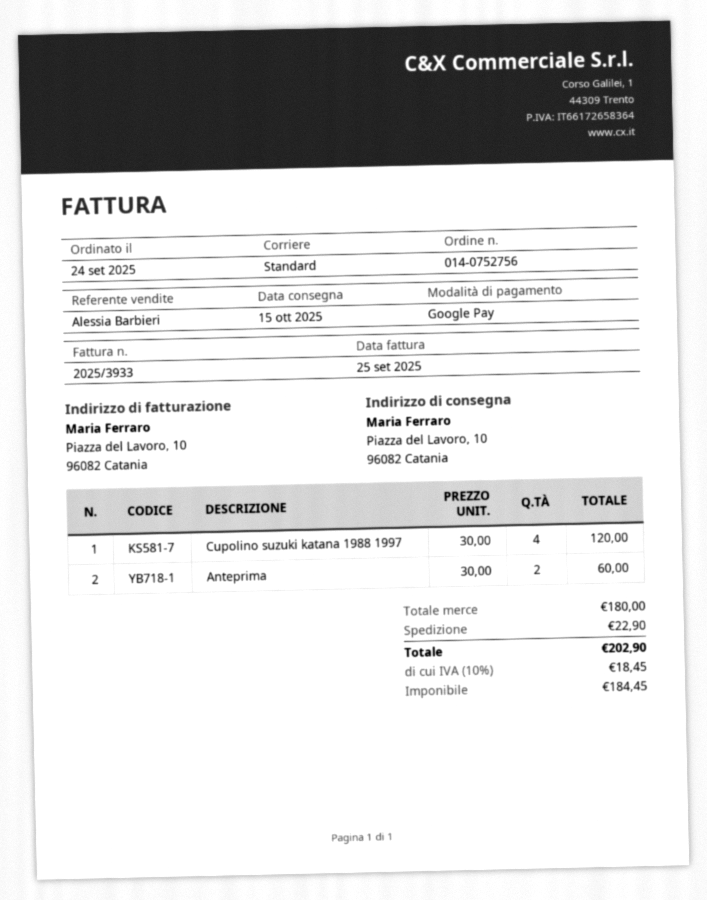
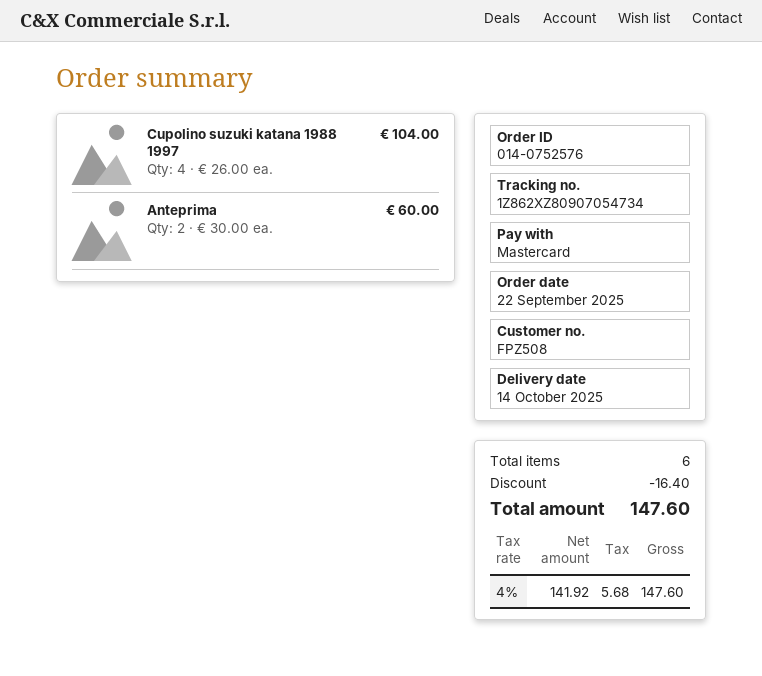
order number: 014-0752756 -> 014-0752576
order date: 2025-09-24 -> 2025-09-22
delivery date: 2025-10-15 -> 2025-10-14
payment method: Google Pay -> Mastercard
Cupolino suzuki katana 1988 1997: 4 x 30.00 = 120.00 -> 4 x 26.00 = 104.00
discount: none -> 16.40
shipping: 22.90 -> none
net: 184.45 -> 141.92
tax: 10% = 18.45 -> 4% = 5.68
total: 202.90 -> 147.60

